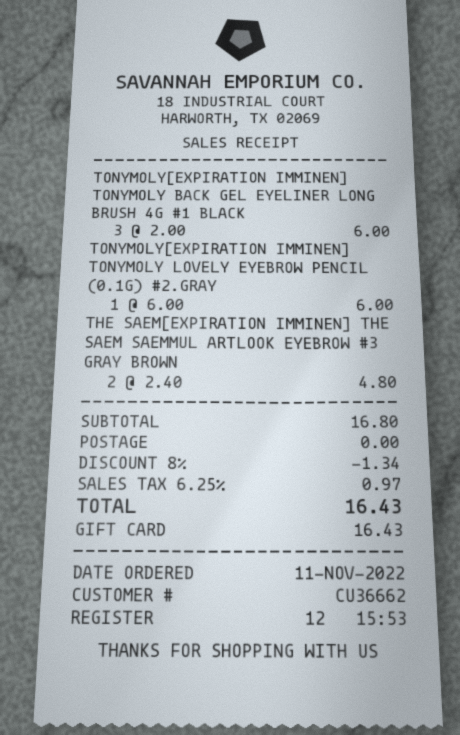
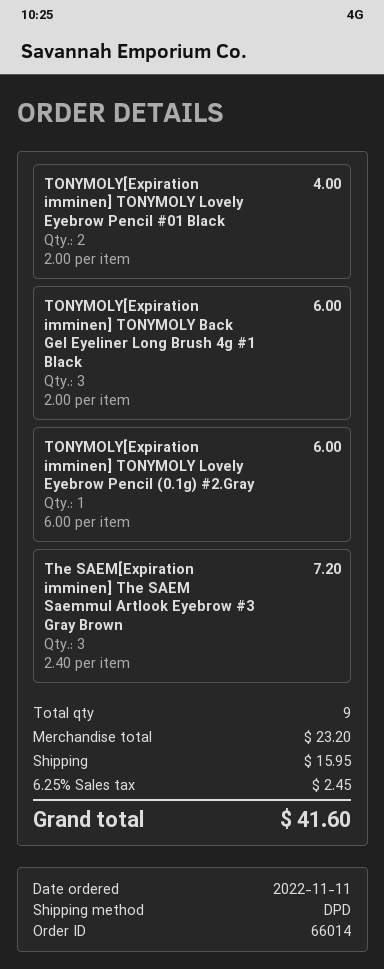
THE SAEM[EXPIRATION IMMINEN] THE SAEM SAEMMUL ARTLOOK EYEBROW #3 GRAY BROWN: 2 x 2.40 = 4.80 -> 3 x 2.40 = 7.20
TONYMOLY[Expiration imminen] TONYMOLY Lovely Eyebrow Pencil #01 Black: none -> 2 x 2.00 = 4.00
subtotal: 16.80 -> 23.20
discount: 8% = 1.34 -> none
shipping: 0.00 -> 15.95
tax: 6.25% = 0.97 -> 6.25% = 2.45
total: 16.43 -> 41.60

